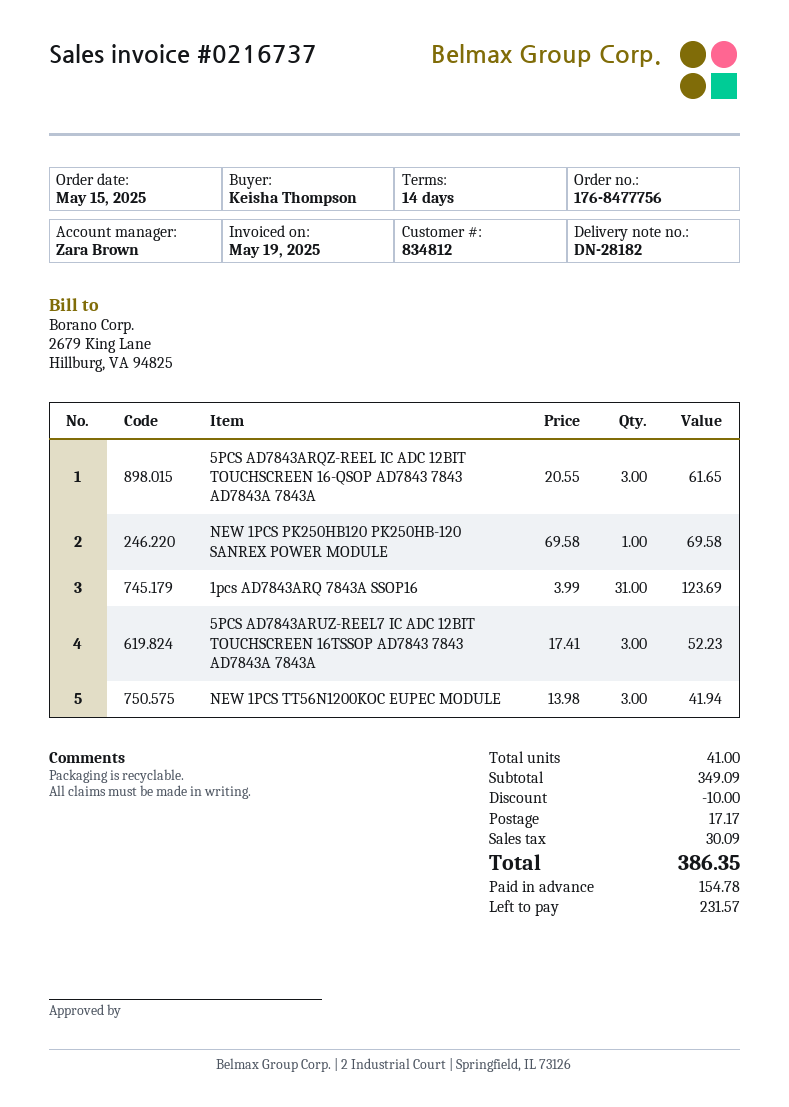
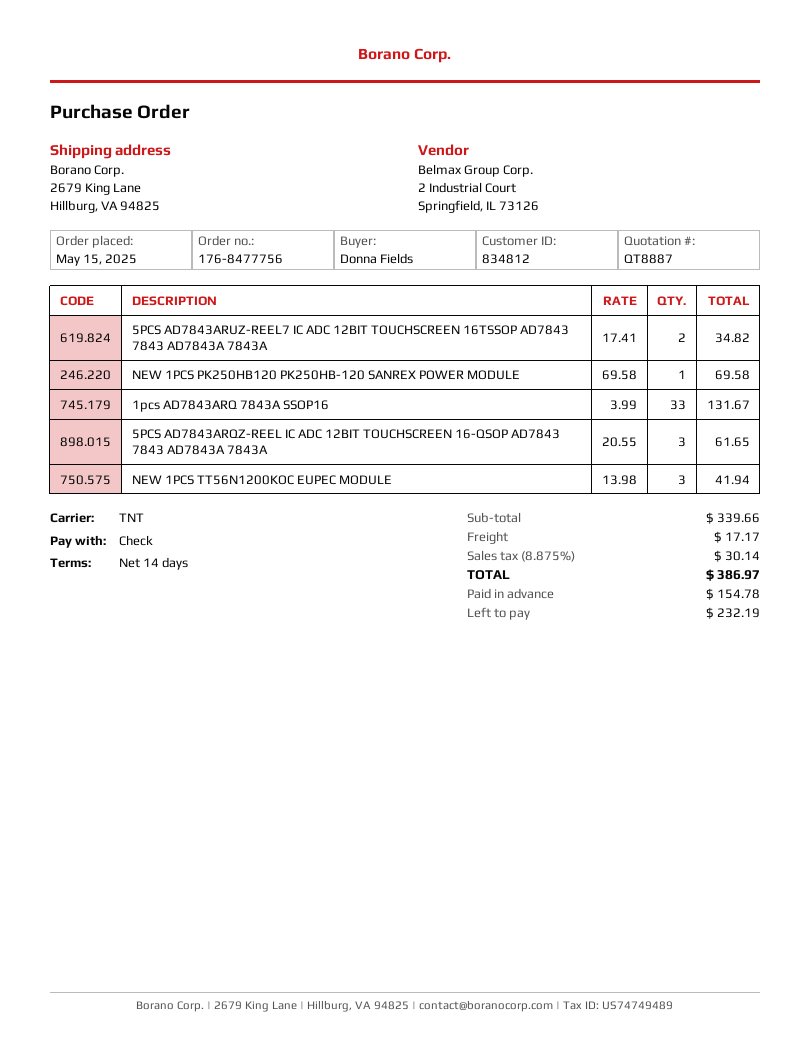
ordered by: Keisha Thompson -> Donna Fields
1pcs AD7843ARQ 7843A SSOP16: 31 x 3.99 = 123.69 -> 33 x 3.99 = 131.67
5PCS AD7843ARUZ-REEL7 IC ADC 12BIT TOUCHSCREEN 16TSSOP AD7843 7843 AD7843A 7843A: 3 x 17.41 = 52.23 -> 2 x 17.41 = 34.82
subtotal: 349.09 -> 339.66
discount: 10.00 -> none
tax: 30.09 -> 30.14
total: 386.35 -> 386.97
balance: 231.57 -> 232.19

